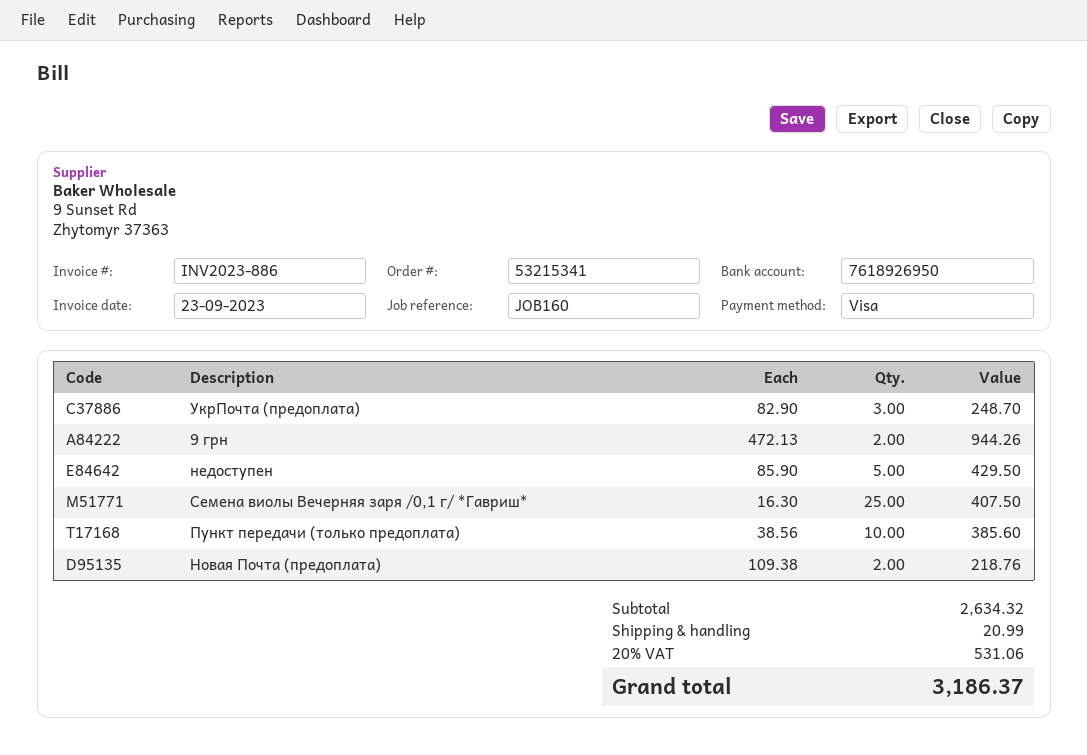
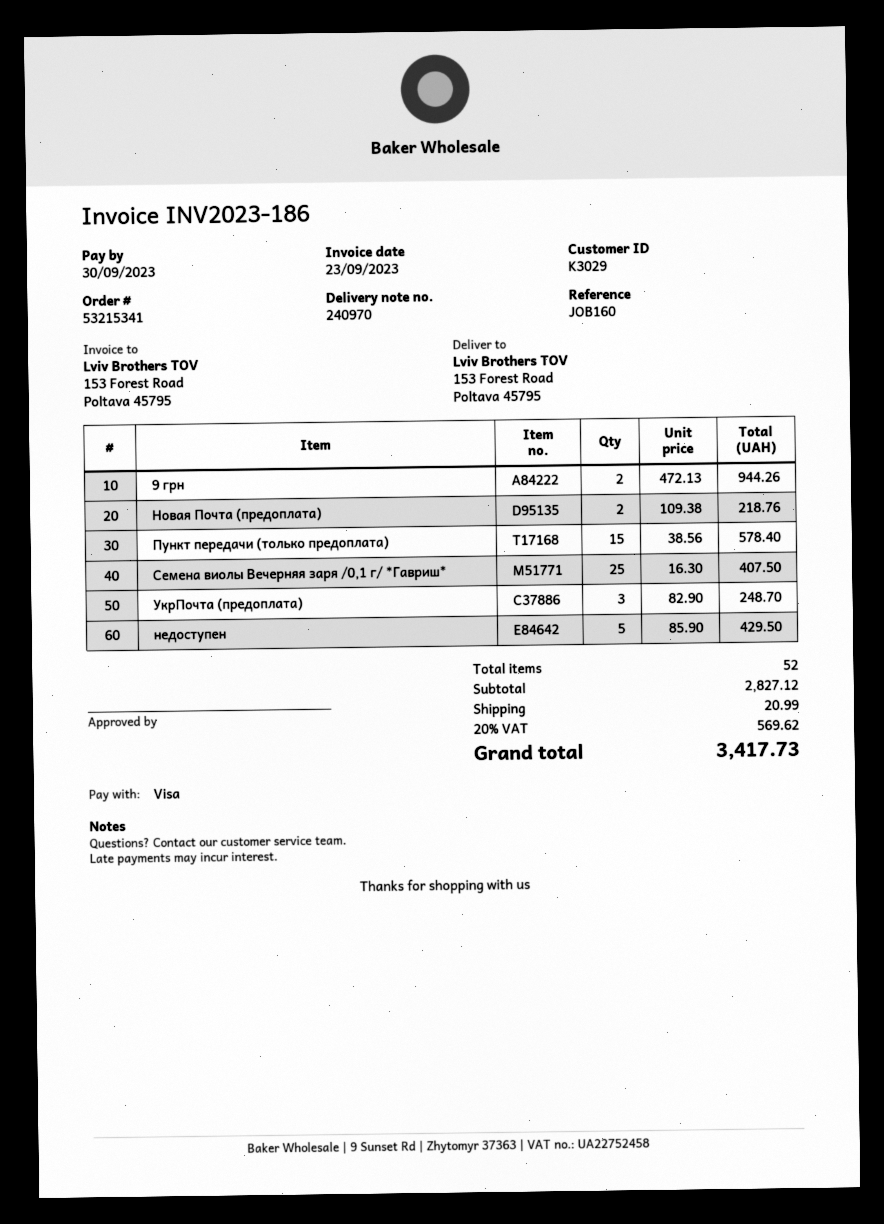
invoice number: INV2023-886 -> INV2023-186
Пункт передачи (только предоплата): 10 x 38.56 = 385.60 -> 15 x 38.56 = 578.40
subtotal: 2634.32 -> 2827.12
tax: 20% = 531.06 -> 20% = 569.62
total: 3186.37 -> 3417.73

